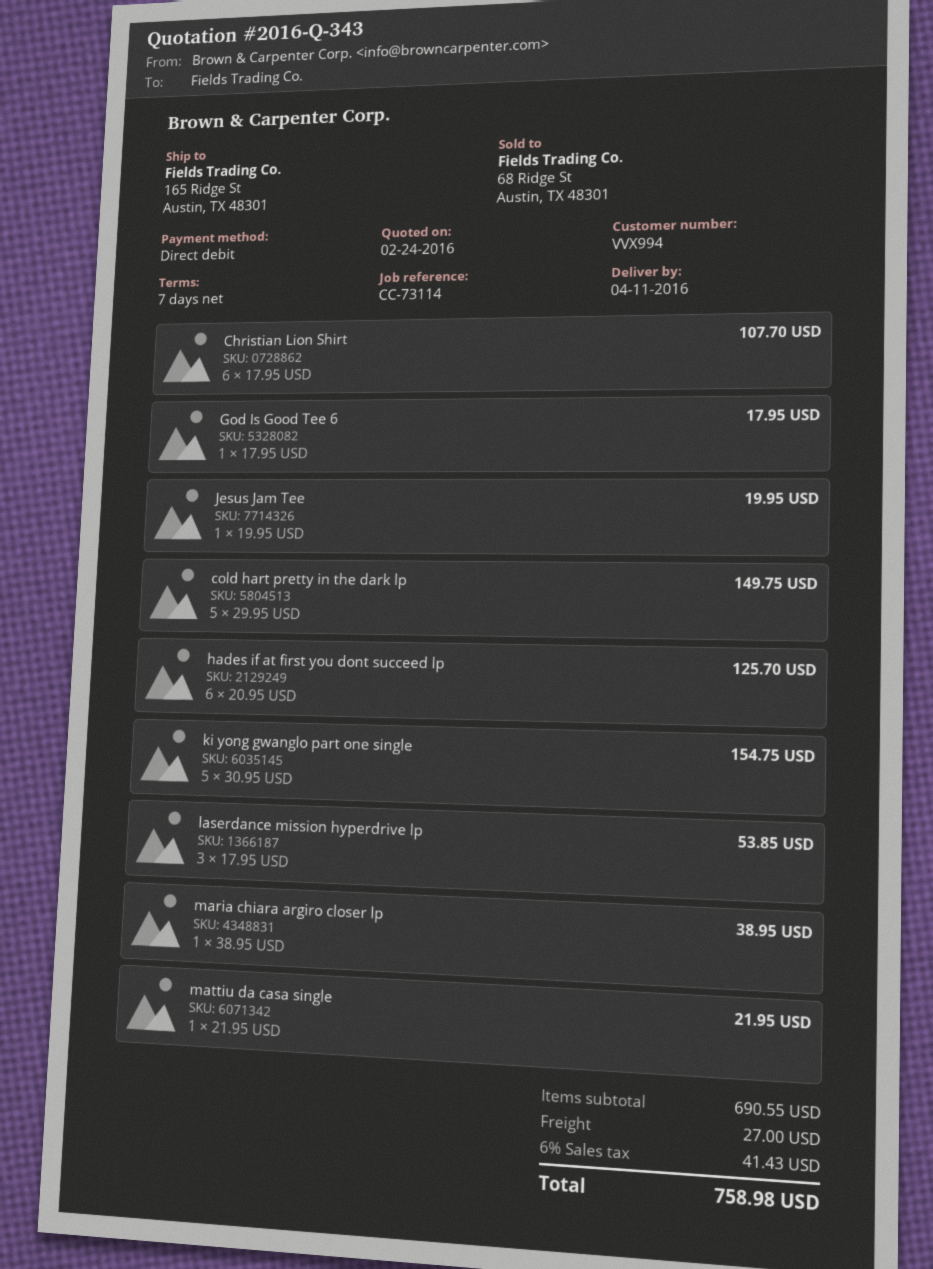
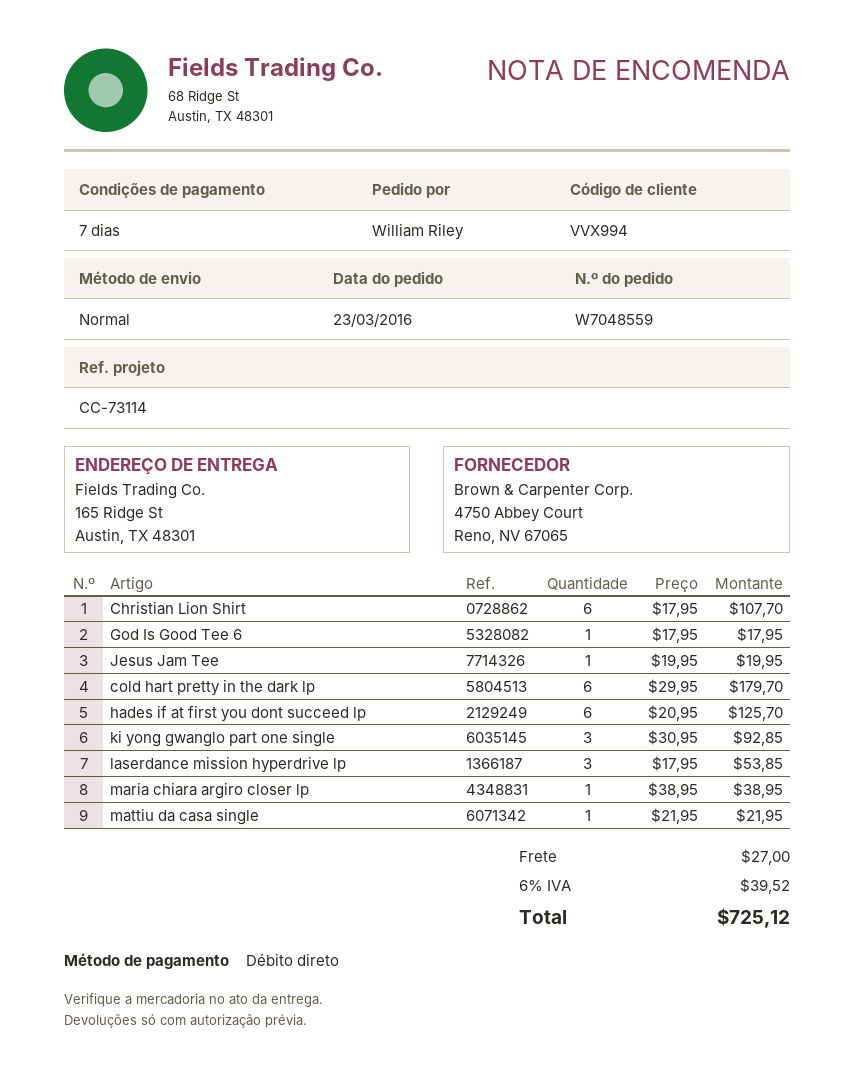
cold hart pretty in the dark lp: 5 x 29.95 = 149.75 -> 6 x 29.95 = 179.70
ki yong gwanglo part one single: 5 x 30.95 = 154.75 -> 3 x 30.95 = 92.85
tax: 6% = 41.43 -> 6% = 39.52
total: 758.98 -> 725.12

